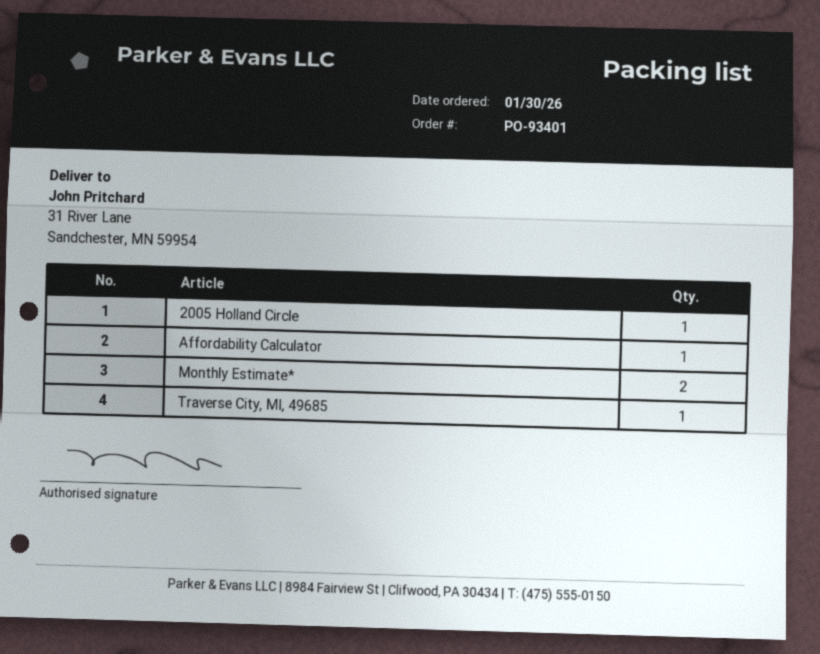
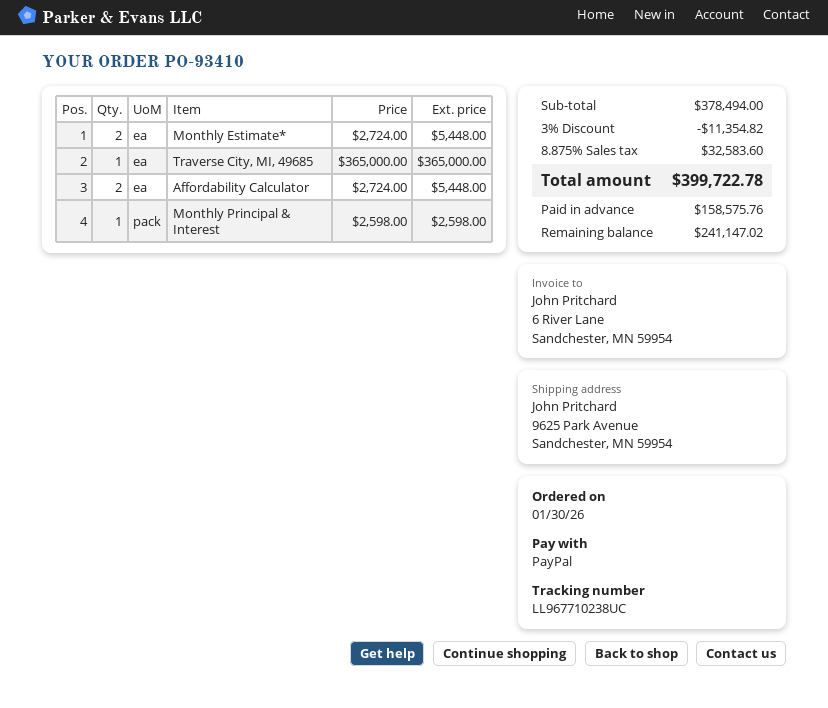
order number: PO-93401 -> PO-93410
ship to: 31 River Lane, Sandchester, MN 59954 -> 9625 Park Avenue, Sandchester, MN 59954
2005 Holland Circle: 1 -> none
Affordability Calculator: 1 -> 2
Monthly Principal & Interest: none -> 1

